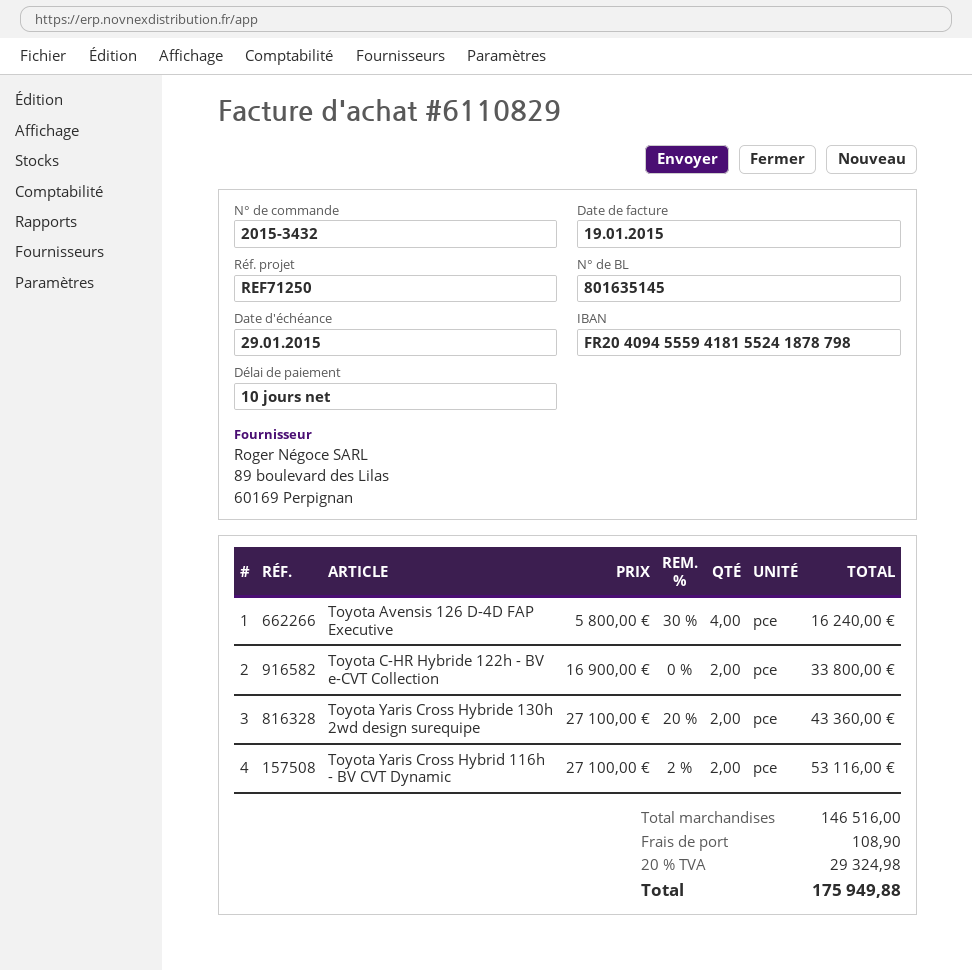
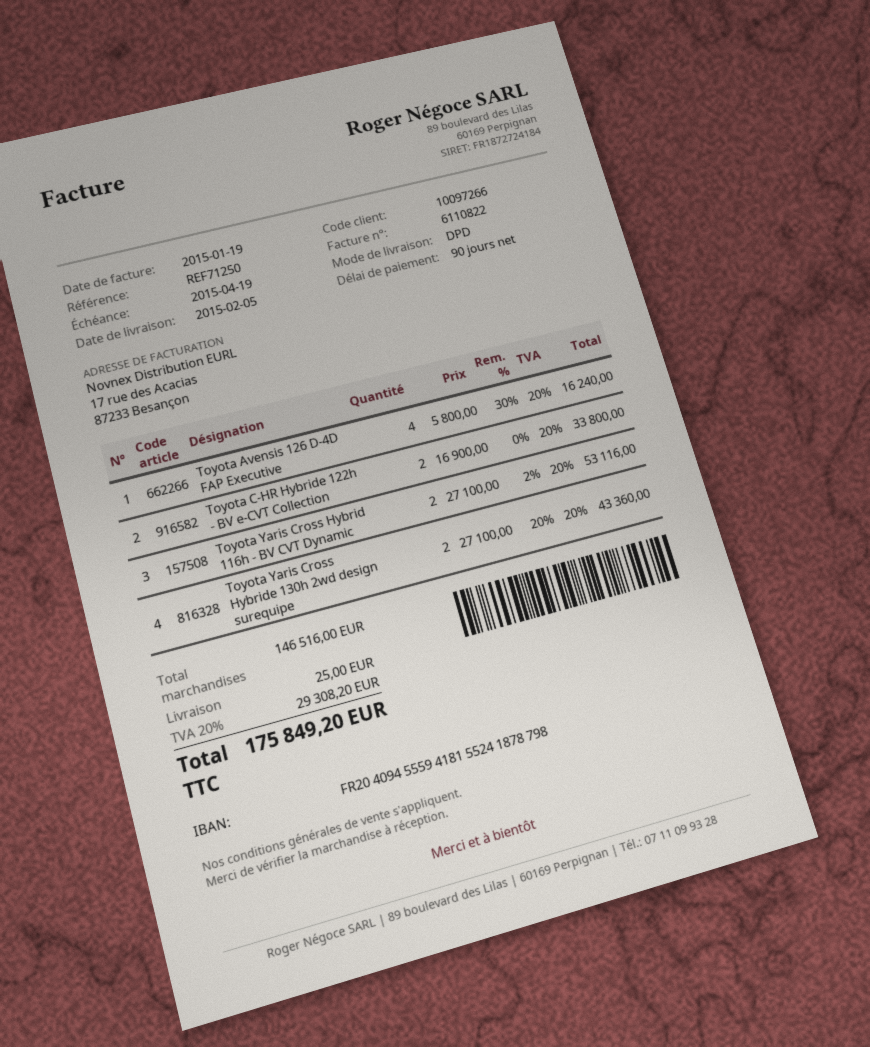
invoice number: 6110829 -> 6110822
payment terms: 10 days -> 90 days
due date: 2015-01-29 -> 2015-04-19
shipping: 108.90 -> 25.00
tax: 20% = 29324.98 -> 20% = 29308.20
total: 175949.88 -> 175849.20

